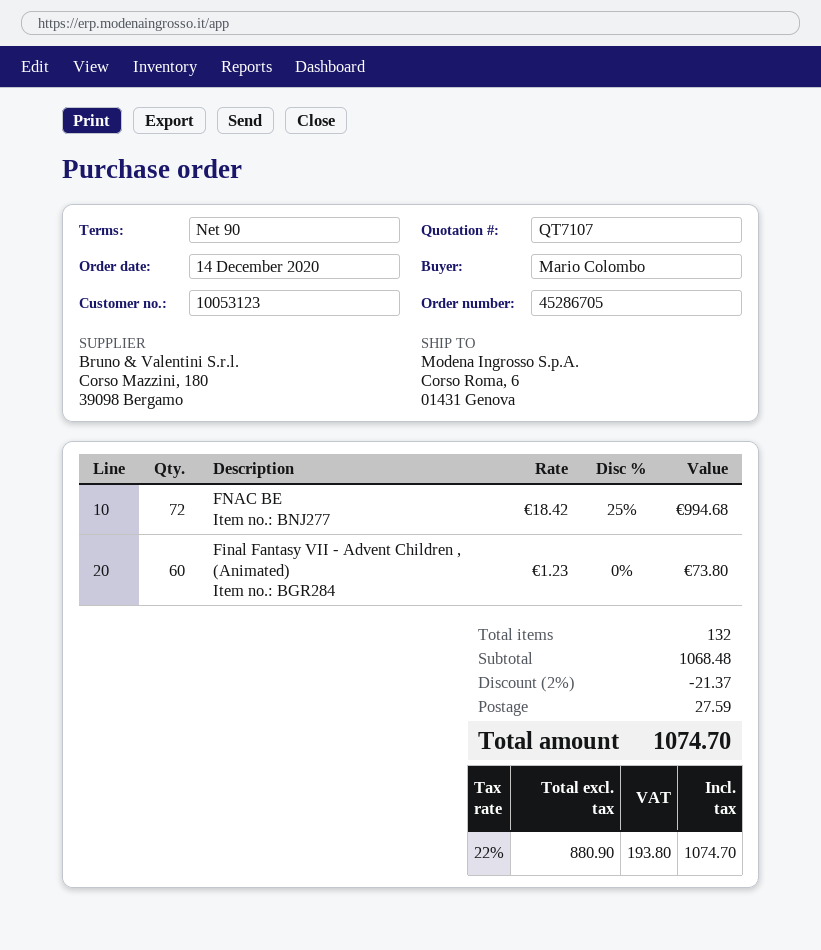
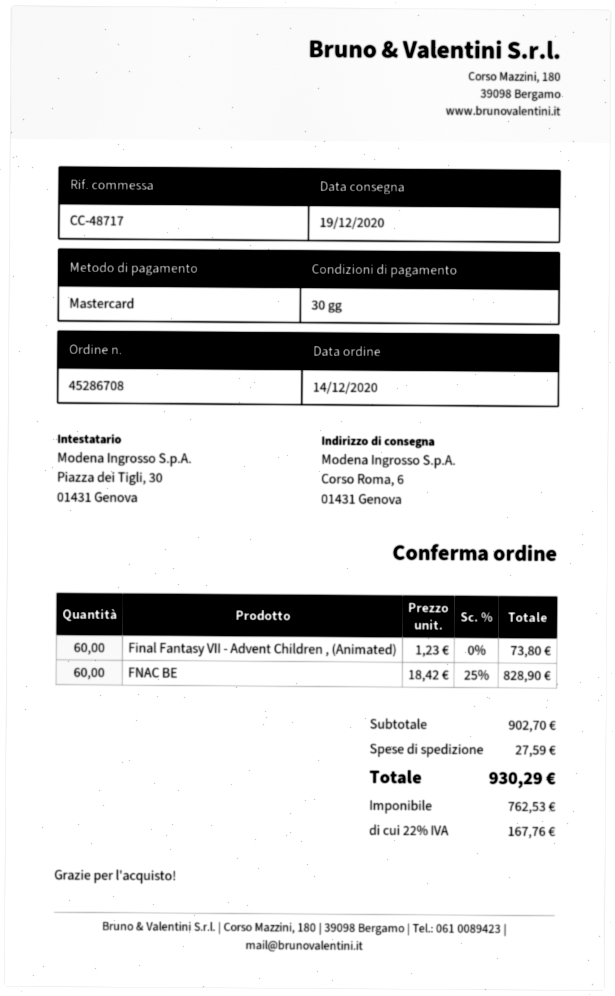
order number: 45286705 -> 45286708
payment terms: 90 days -> 30 days
FNAC BE: 72 x 18.42 - 25% = 994.68 -> 60 x 18.42 - 25% = 828.90
subtotal: 1068.48 -> 902.70
discount: 2% = 21.37 -> none
net: 880.90 -> 762.53
tax: 22% = 193.80 -> 22% = 167.76
total: 1074.70 -> 930.29

